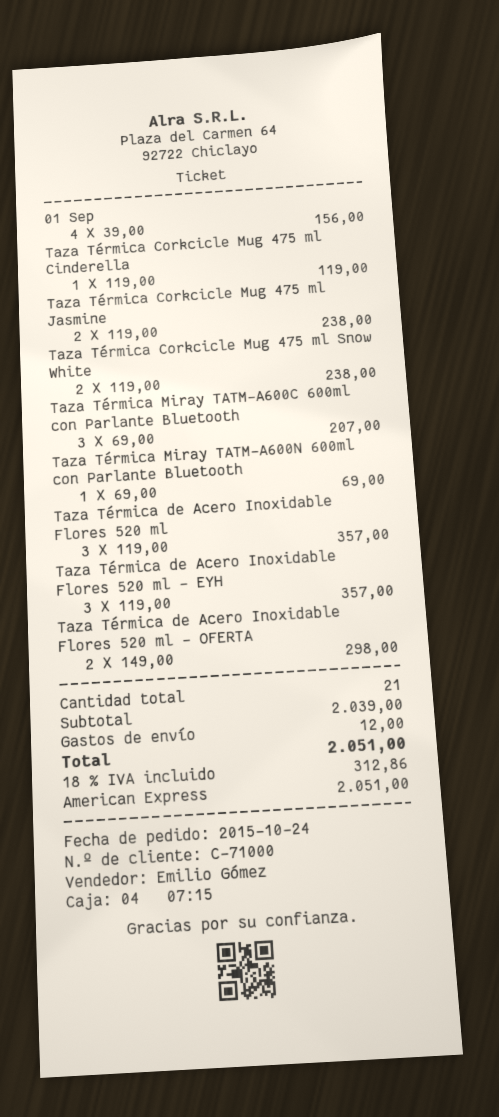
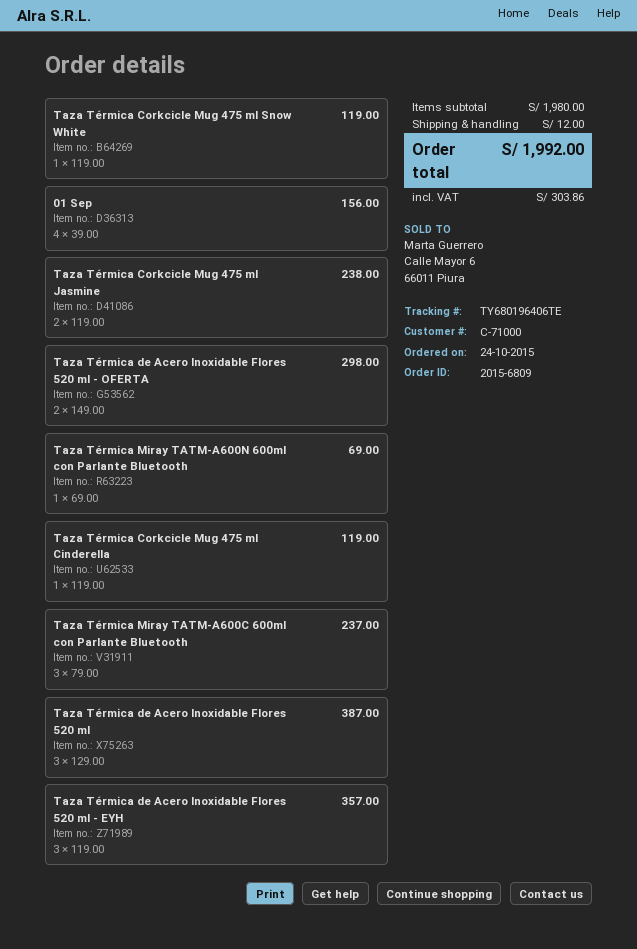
Taza Térmica Corkcicle Mug 475 ml Snow White: 2 x 119.00 = 238.00 -> 1 x 119.00 = 119.00
Taza Térmica Miray TATM-A600C 600ml con Parlante Bluetooth: 3 x 69.00 = 207.00 -> 3 x 79.00 = 237.00
Taza Térmica de Acero Inoxidable Flores 520 ml: 3 x 119.00 = 357.00 -> 3 x 129.00 = 387.00
subtotal: 2039.00 -> 1980.00
tax: 312.86 -> 303.86
total: 2051.00 -> 1992.00

